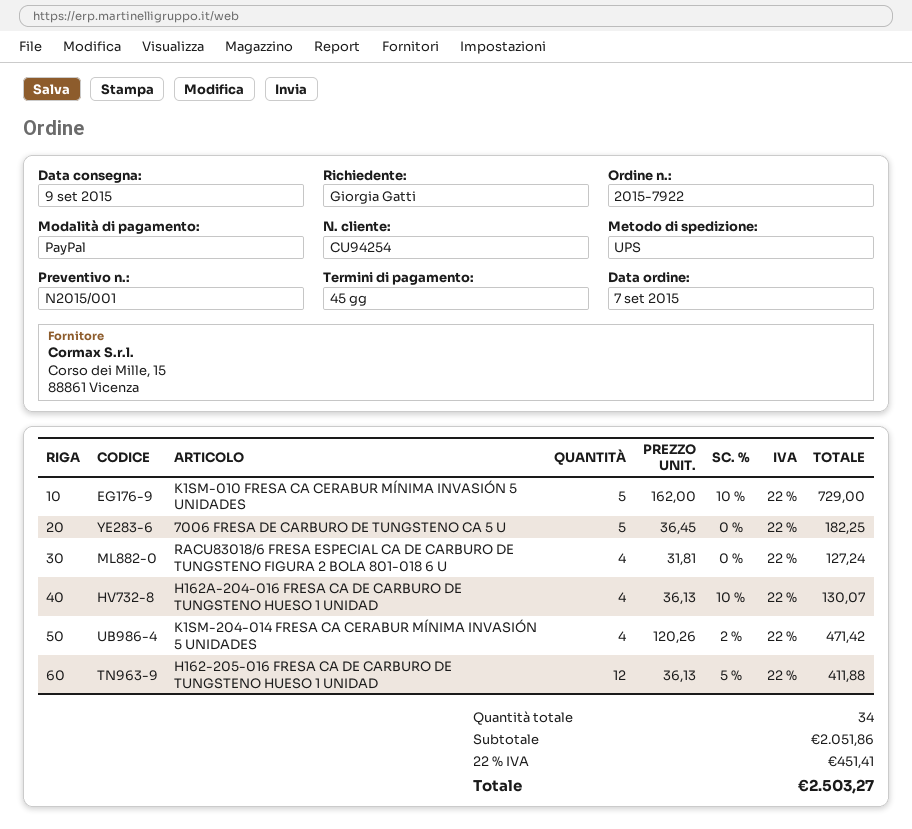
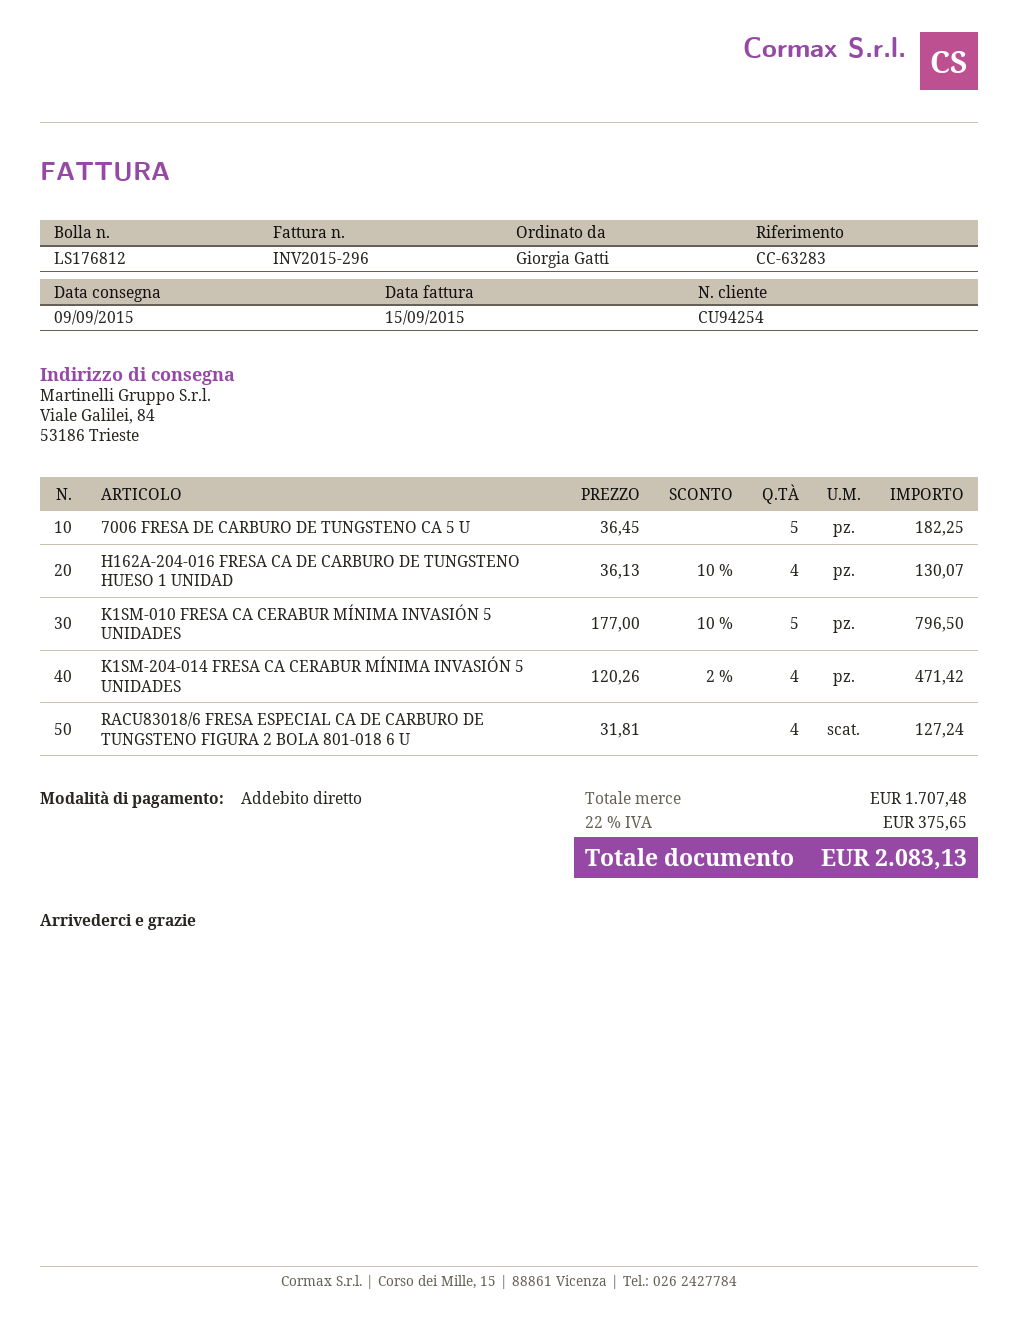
payment method: PayPal -> direct debit
K1SM-010 FRESA CA CERABUR MÍNIMA INVASIÓN 5 UNIDADES: 5 x 162.00 - 10% = 729.00 -> 5 x 177.00 - 10% = 796.50
H162-205-016 FRESA CA DE CARBURO DE TUNGSTENO HUESO 1 UNIDAD: 12 x 36.13 - 5% = 411.88 -> none
subtotal: 2051.86 -> 1707.48
tax: 22% = 451.41 -> 22% = 375.65
total: 2503.27 -> 2083.13

